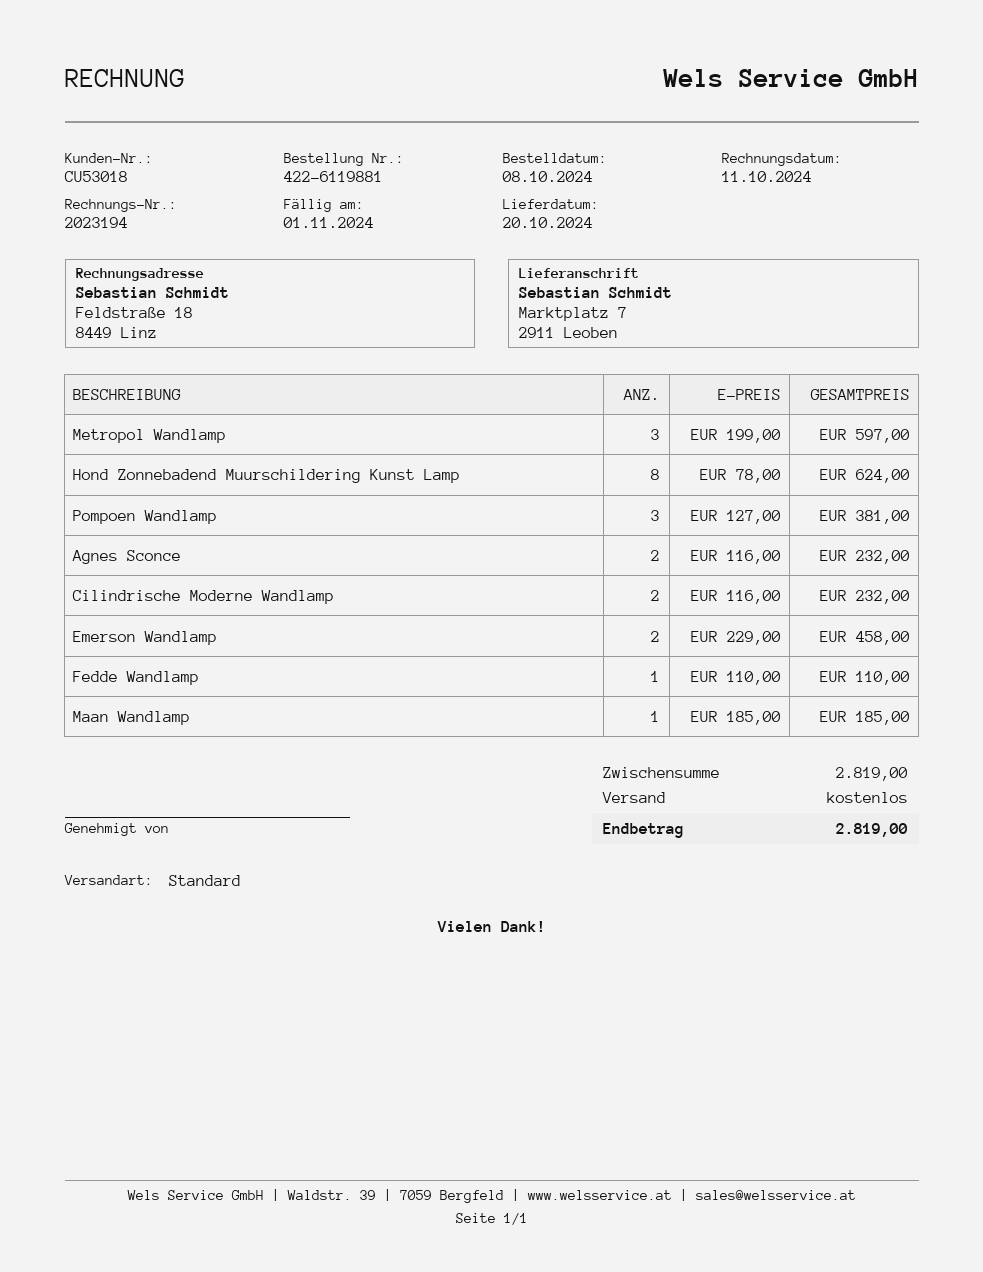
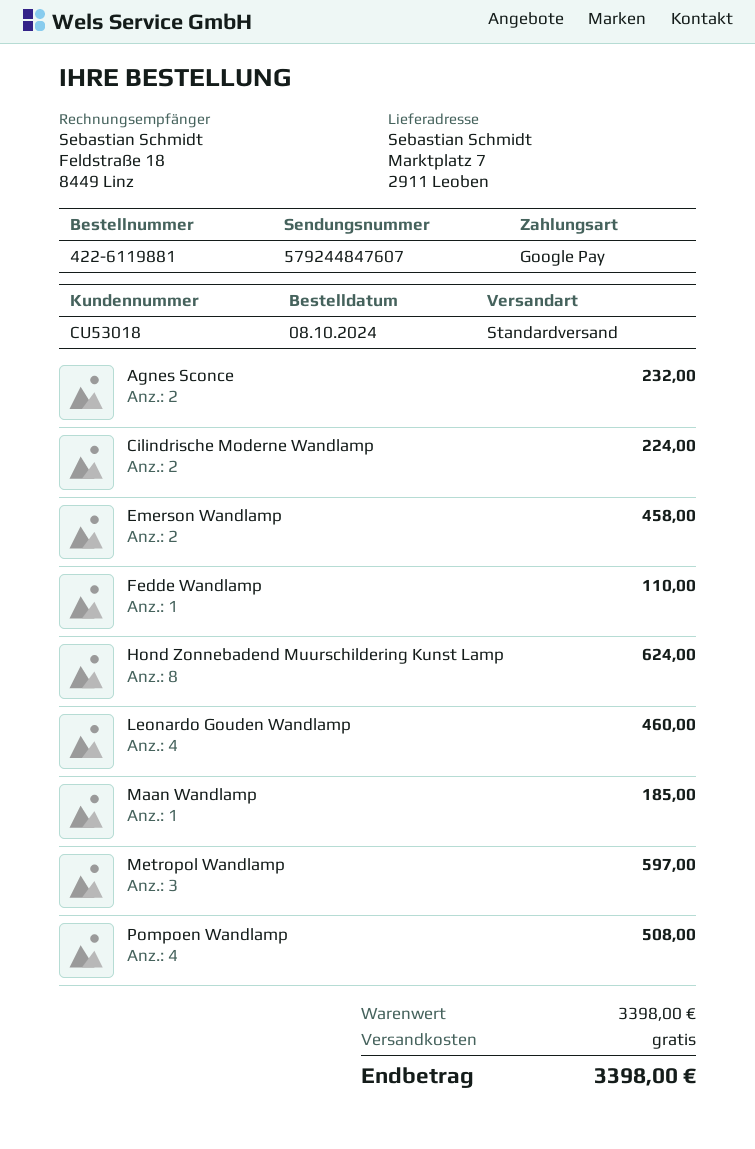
Pompoen Wandlamp: 3 for 381.00 -> 4 for 508.00
Cilindrische Moderne Wandlamp: 2 for 232.00 -> 2 for 224.00
Leonardo Gouden Wandlamp: none -> 4 for 460.00
subtotal: 2819.00 -> 3398.00
total: 2819.00 -> 3398.00

